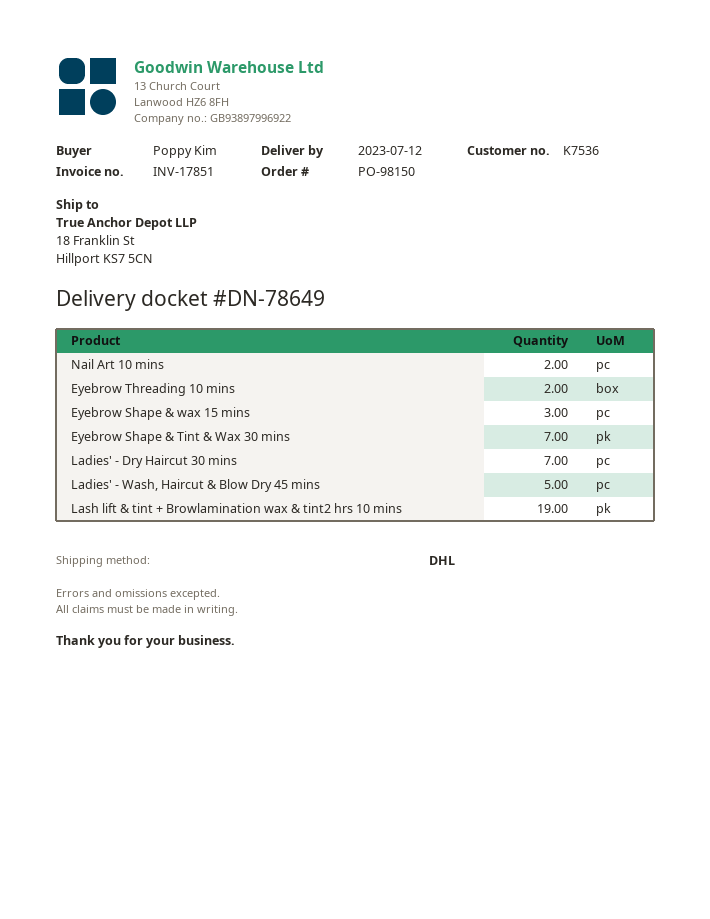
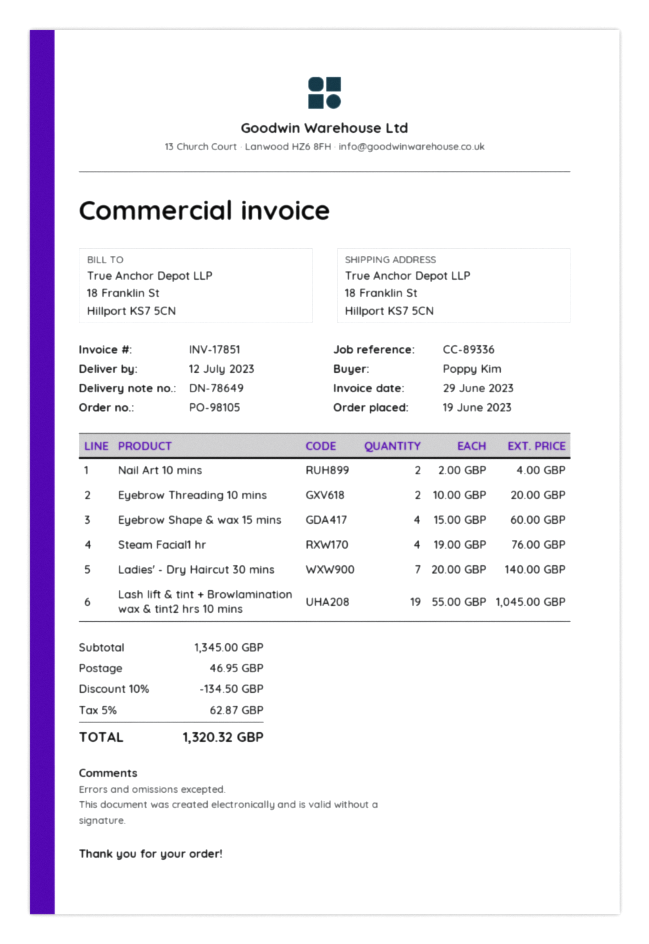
order number: PO-98150 -> PO-98105
Eyebrow Shape & wax 15 mins: 3 -> 4
Eyebrow Shape & Tint & Wax 30 mins: 7 -> none
Ladies' - Wash, Haircut & Blow Dry 45 mins: 5 -> none
Steam Facial1 hr: none -> 4

